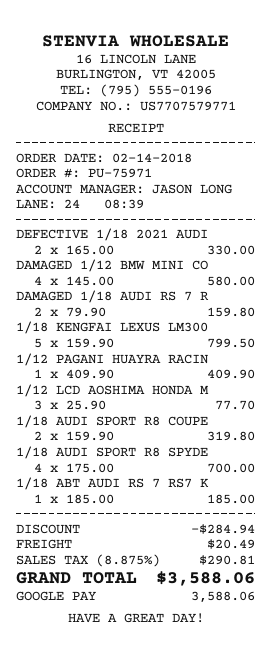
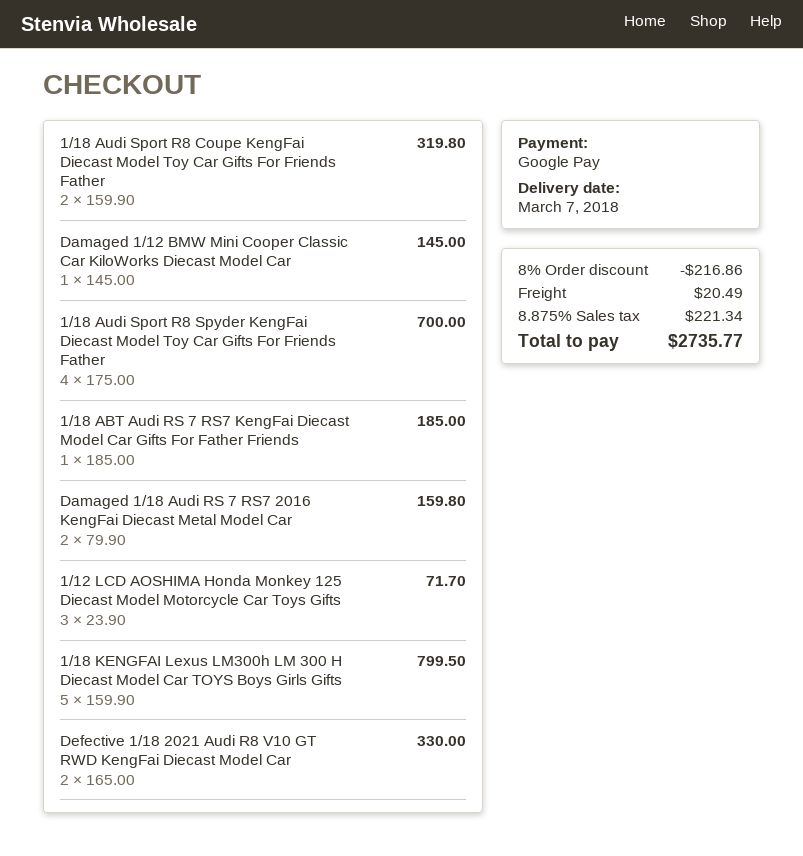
DAMAGED 1/12 BMW MINI CO: 4 x 145.00 = 580.00 -> 1 x 145.00 = 145.00
1/12 PAGANI HUAYRA RACIN: 1 x 409.90 = 409.90 -> none
1/12 LCD AOSHIMA HONDA M: 3 x 25.90 = 77.70 -> 3 x 23.90 = 71.70
discount: 284.94 -> 216.86
tax: 8.875% = 290.81 -> 8.875% = 221.34
total: 3588.06 -> 2735.77

